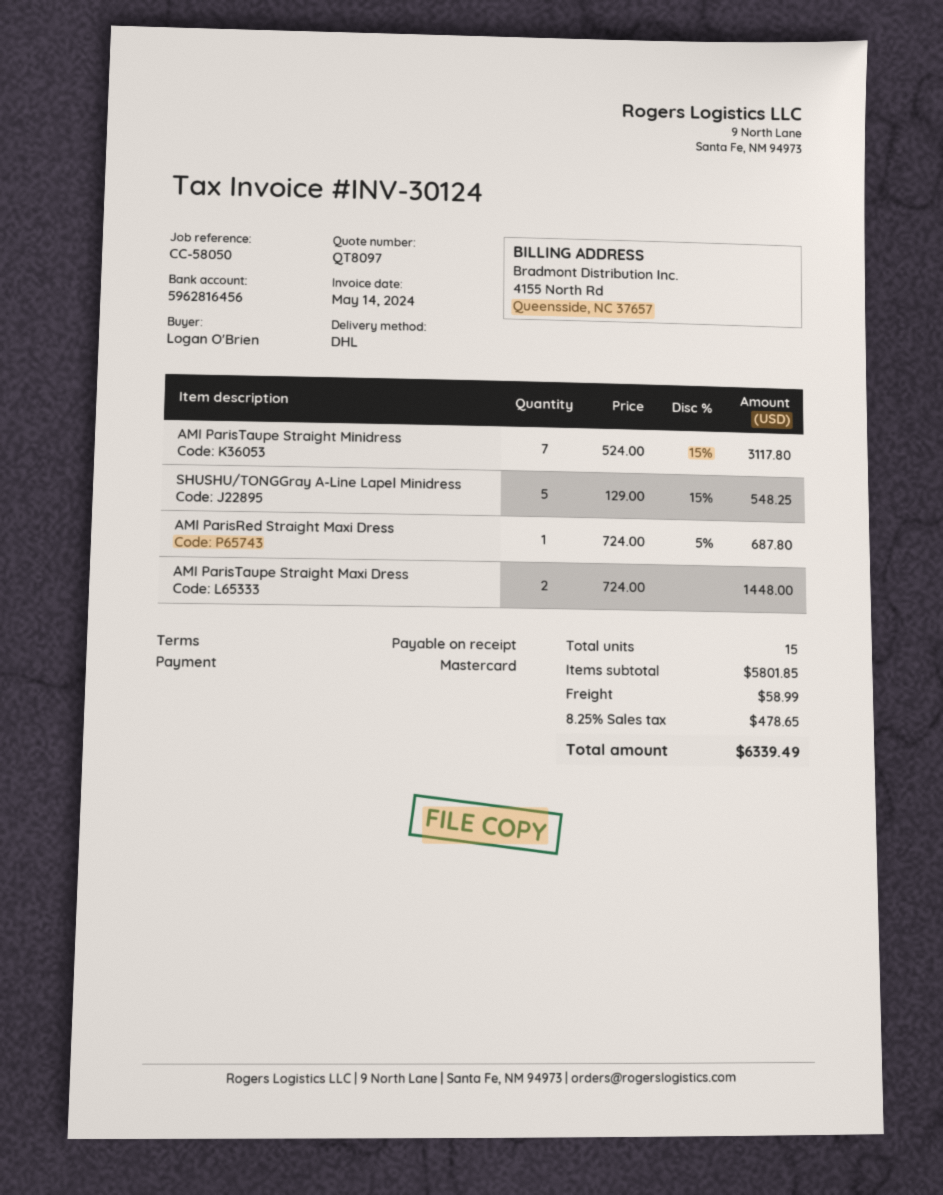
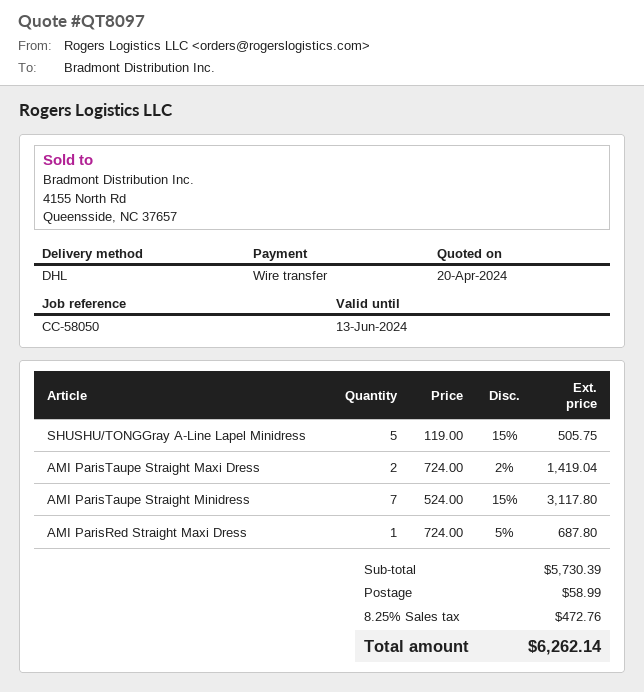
payment method: Mastercard -> bank transfer
SHUSHU/TONGGray A-Line Lapel Minidress: 5 x 129.00 - 15% = 548.25 -> 5 x 119.00 - 15% = 505.75
AMI ParisTaupe Straight Maxi Dress: 2 x 724.00 = 1448.00 -> 2 x 724.00 - 2% = 1419.04
subtotal: 5801.85 -> 5730.39
tax: 8.25% = 478.65 -> 8.25% = 472.76
total: 6339.49 -> 6262.14

